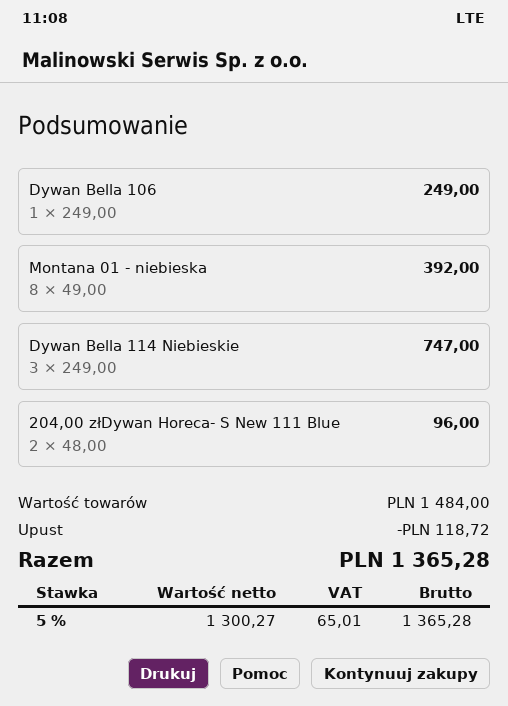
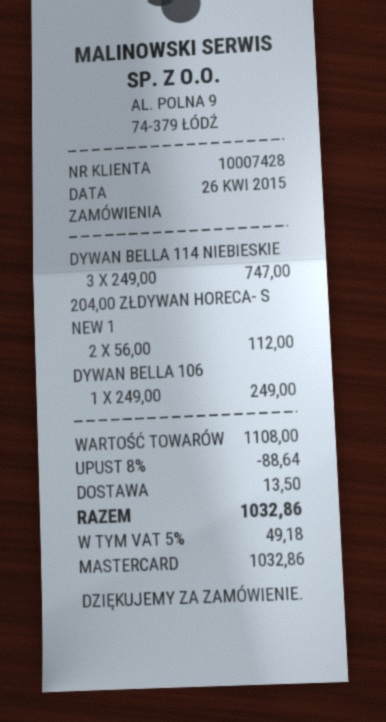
Montana 01 - niebieska: 8 x 49.00 = 392.00 -> none
204,00 złDywan Horeca- S New 111 Blue: 2 x 48.00 = 96.00 -> 2 x 56.00 = 112.00
subtotal: 1484.00 -> 1108.00
discount: 118.72 -> 88.64
shipping: none -> 13.50
tax: 5% = 65.01 -> 5% = 49.18
total: 1365.28 -> 1032.86

